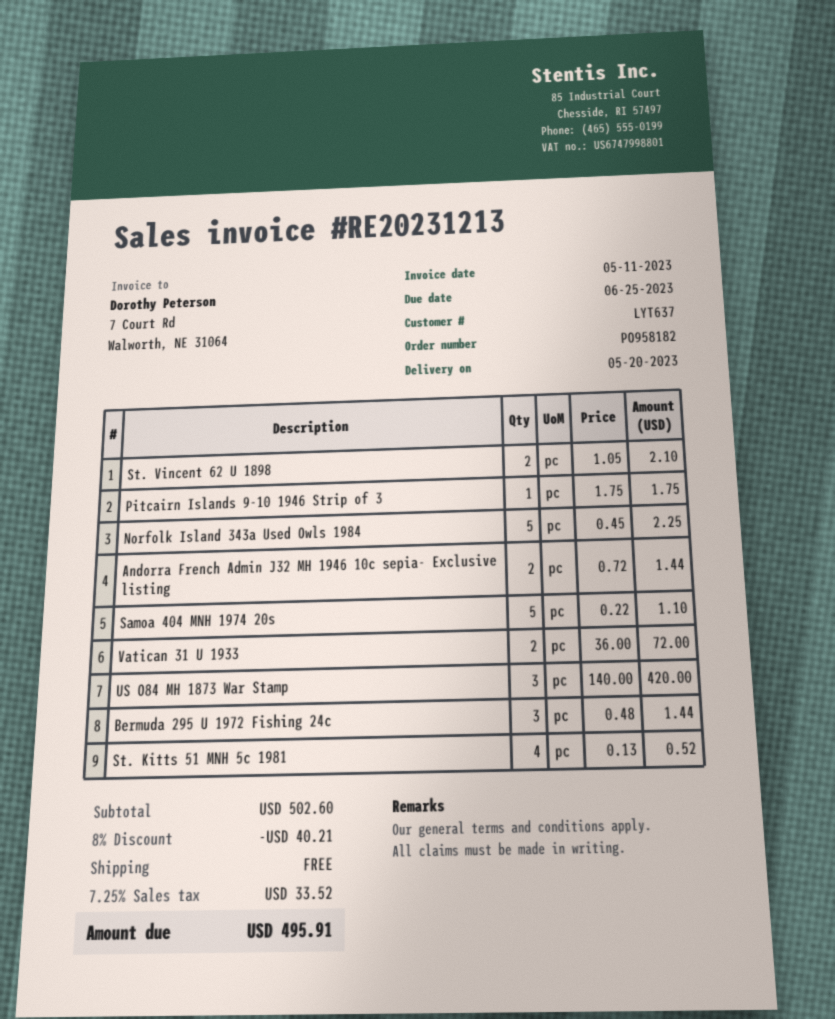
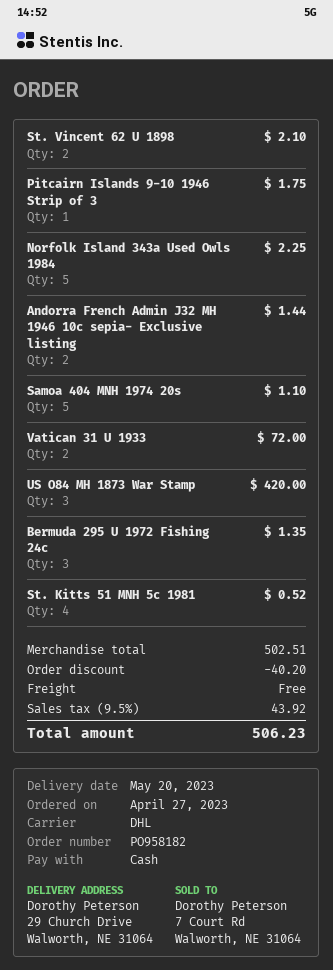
Bermuda 295 U 1972 Fishing 24c: 3 for 1.44 -> 3 for 1.35
subtotal: 502.60 -> 502.51
discount: 40.21 -> 40.20
tax: 7.25% = 33.52 -> 9.5% = 43.92
total: 495.91 -> 506.23

